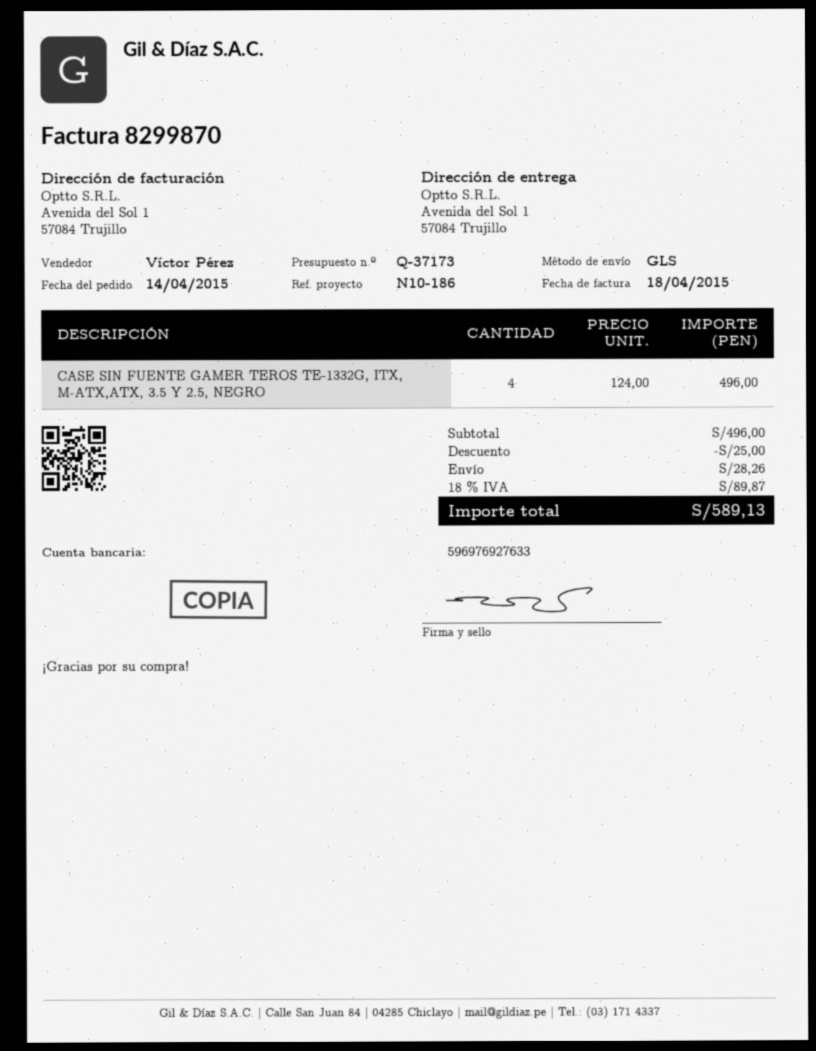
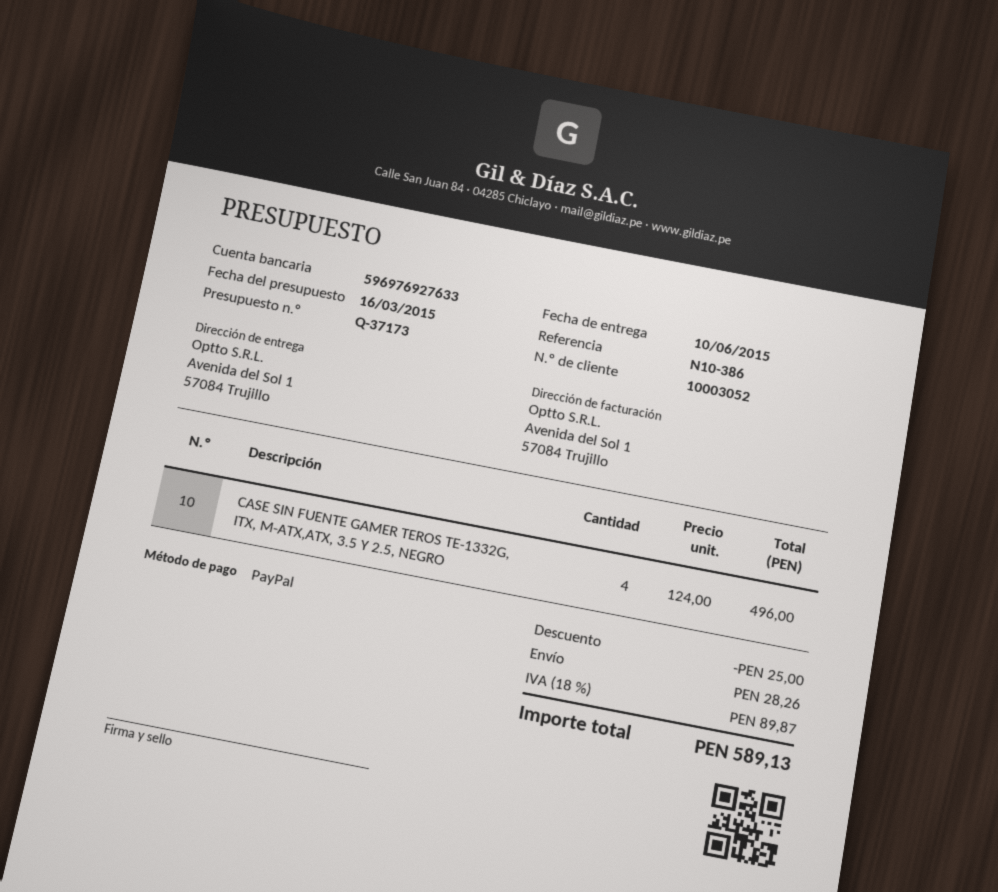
reference: N10-186 -> N10-386

